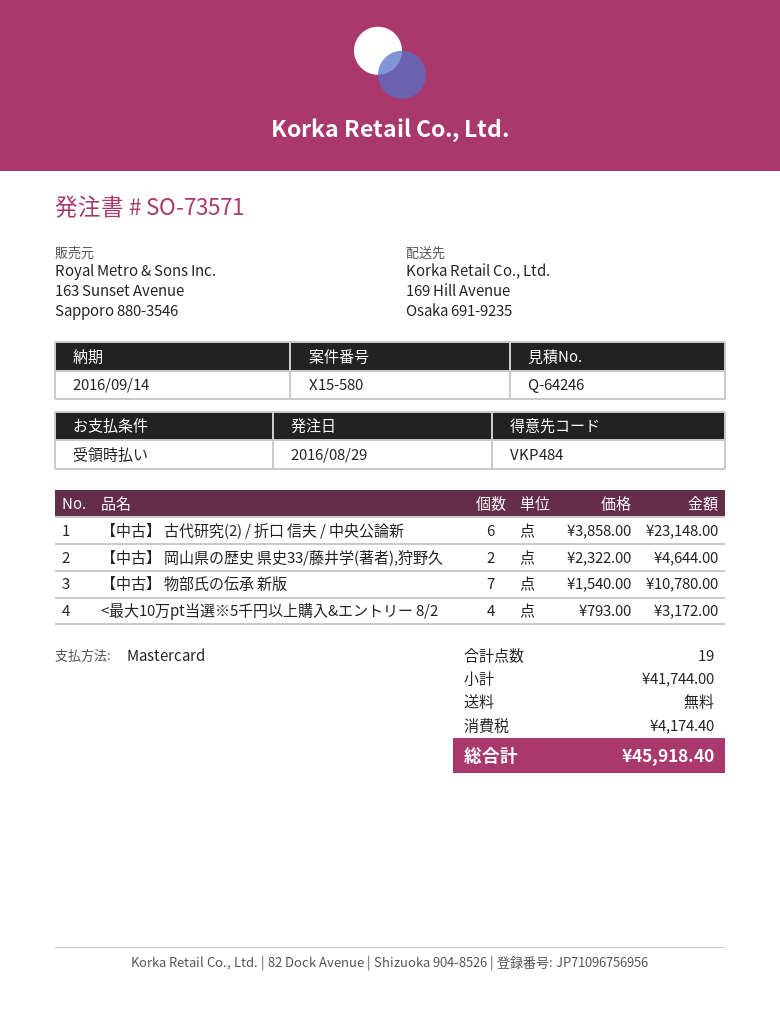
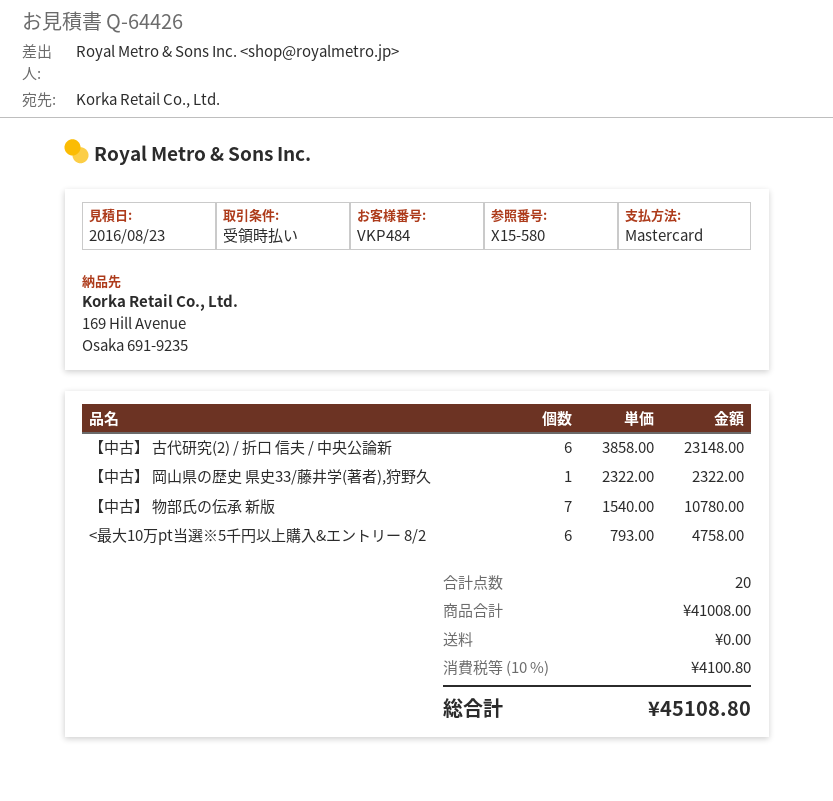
quote number: Q-64246 -> Q-64426
【中古】 岡山県の歴史 県史33/藤井学(著者),狩野久: 2 x 2322.00 = 4644.00 -> 1 x 2322.00 = 2322.00
<最大10万pt当選※5千円以上購入&エントリー 8/2: 4 x 793.00 = 3172.00 -> 6 x 793.00 = 4758.00
total quantity: 19 -> 20
subtotal: 41744.00 -> 41008.00
tax: 4174.40 -> 4100.80
total: 45918.40 -> 45108.80

